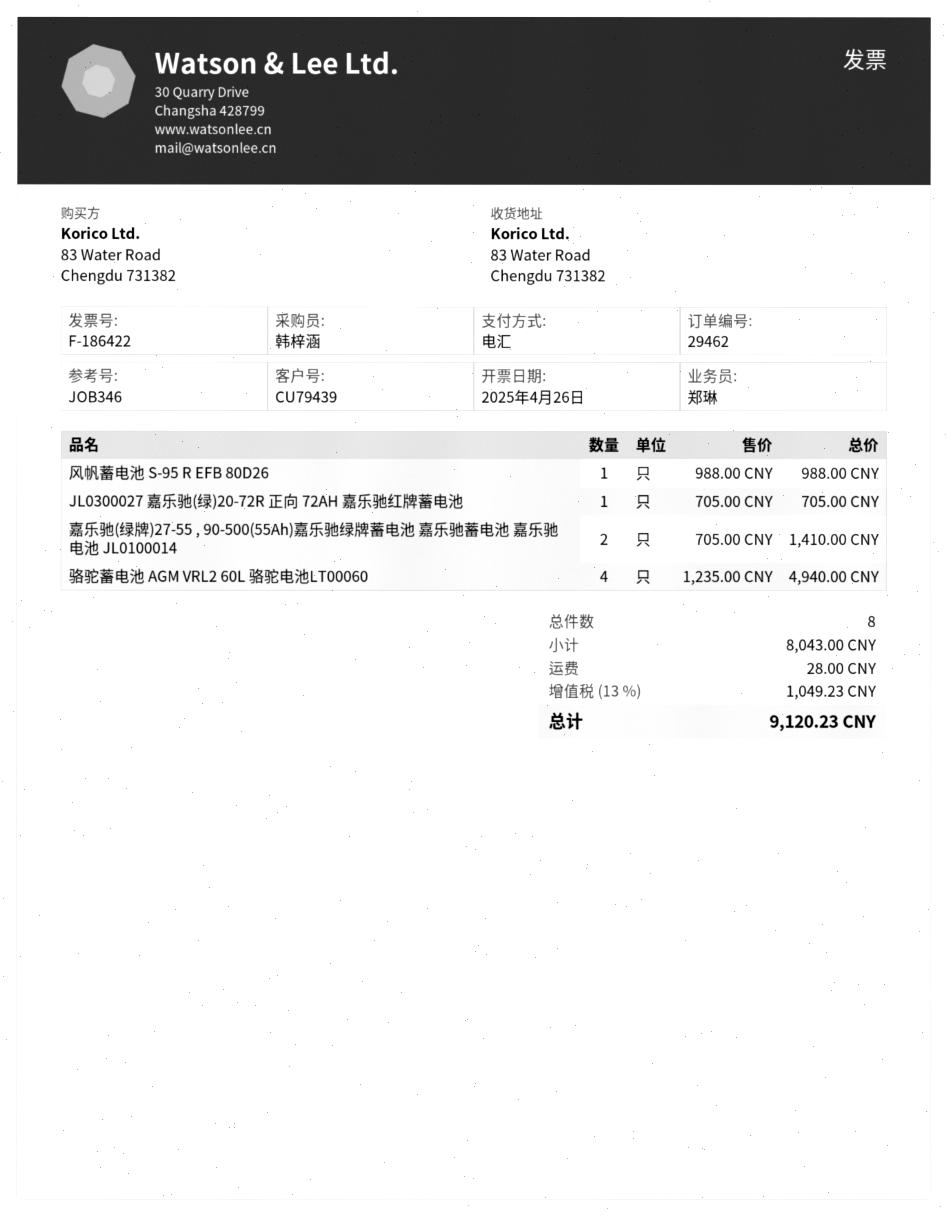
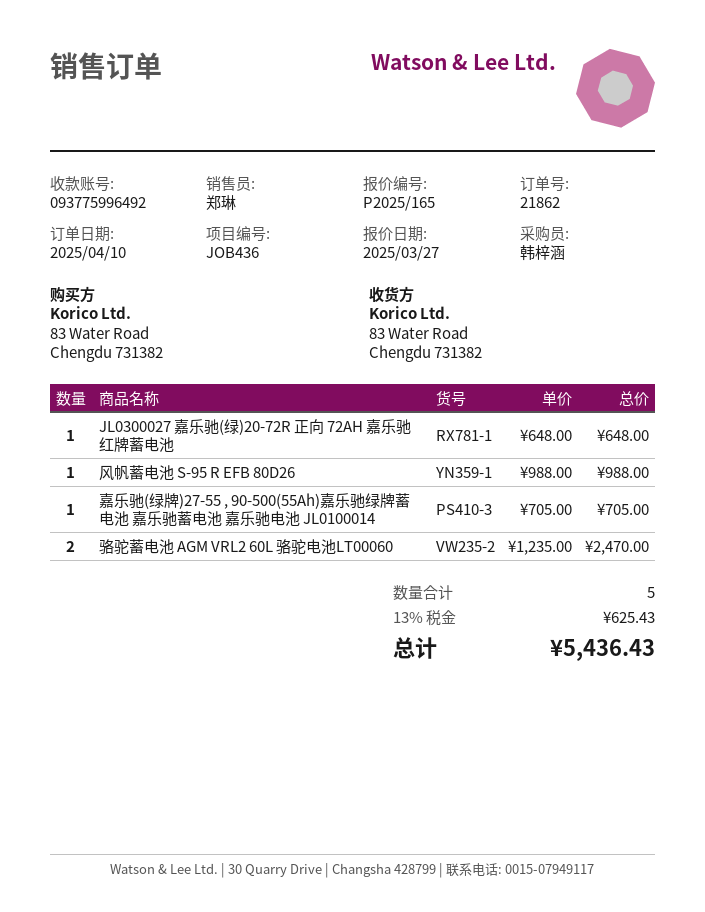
order number: 29462 -> 21862
reference: JOB346 -> JOB436
JL0300027 嘉乐驰(绿)20-72R 正向 72AH 嘉乐驰红牌蓄电池: 1 x 705.00 = 705.00 -> 1 x 648.00 = 648.00
嘉乐驰(绿牌)27-55 , 90-500(55Ah)嘉乐驰绿牌蓄电池 嘉乐驰蓄电池 嘉乐驰电池 JL0100014: 2 x 705.00 = 1410.00 -> 1 x 705.00 = 705.00
骆驼蓄电池 AGM VRL2 60L 骆驼电池LT00060: 4 x 1235.00 = 4940.00 -> 2 x 1235.00 = 2470.00
total quantity: 8 -> 5
shipping: 28.00 -> none
tax: 13% = 1049.23 -> 13% = 625.43
total: 9120.23 -> 5436.43

